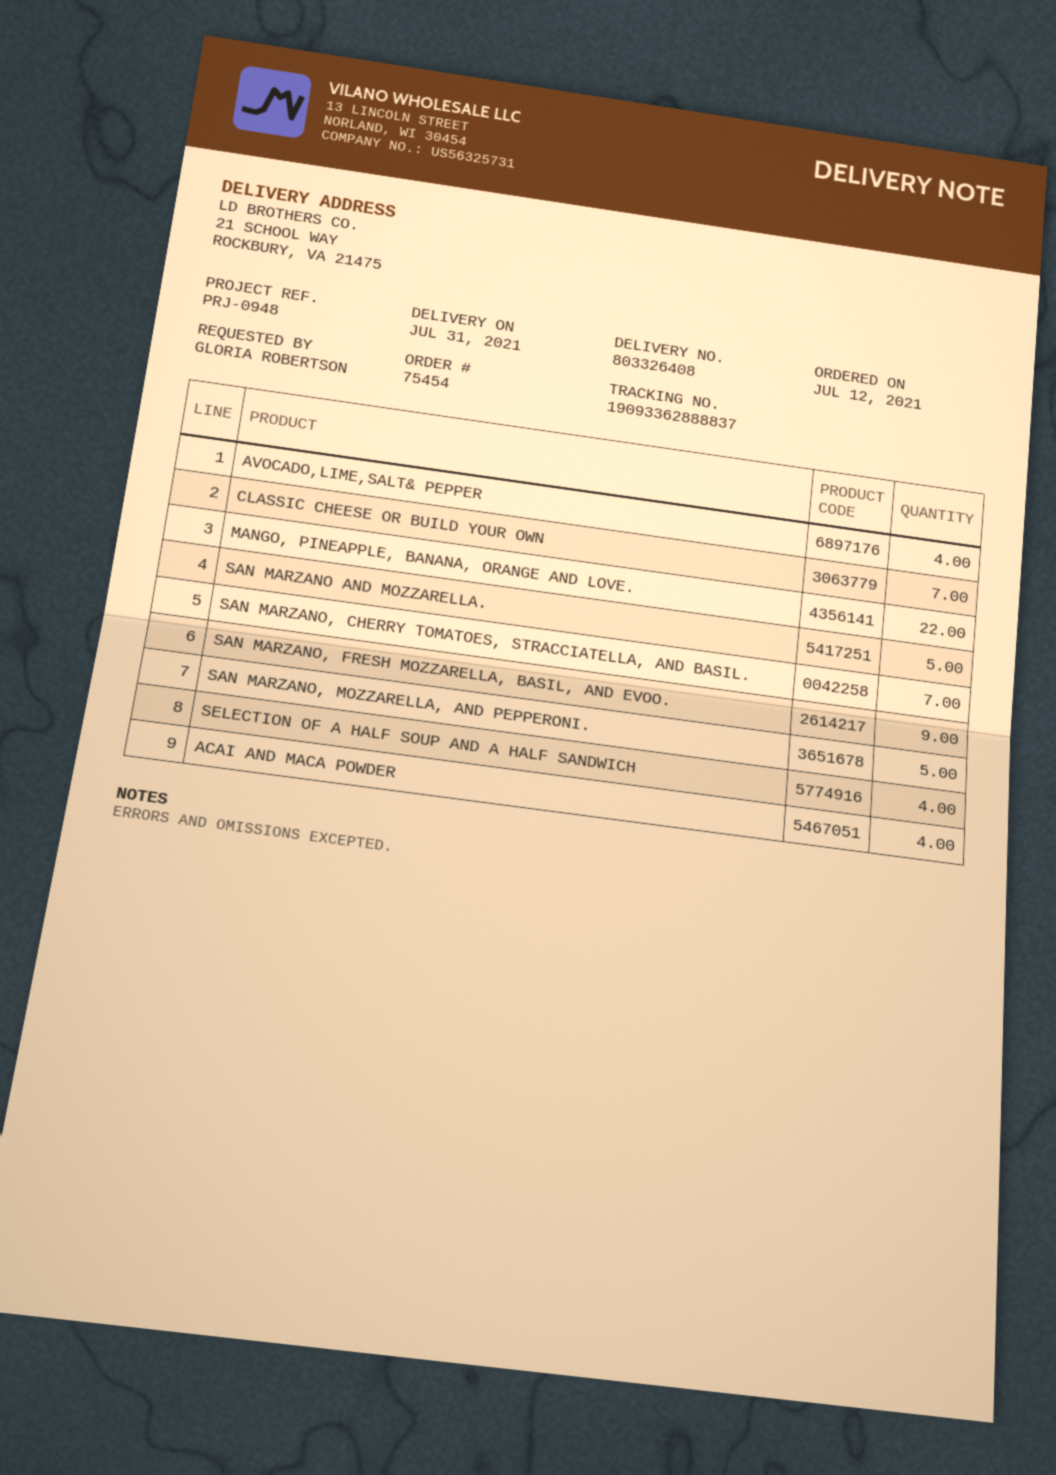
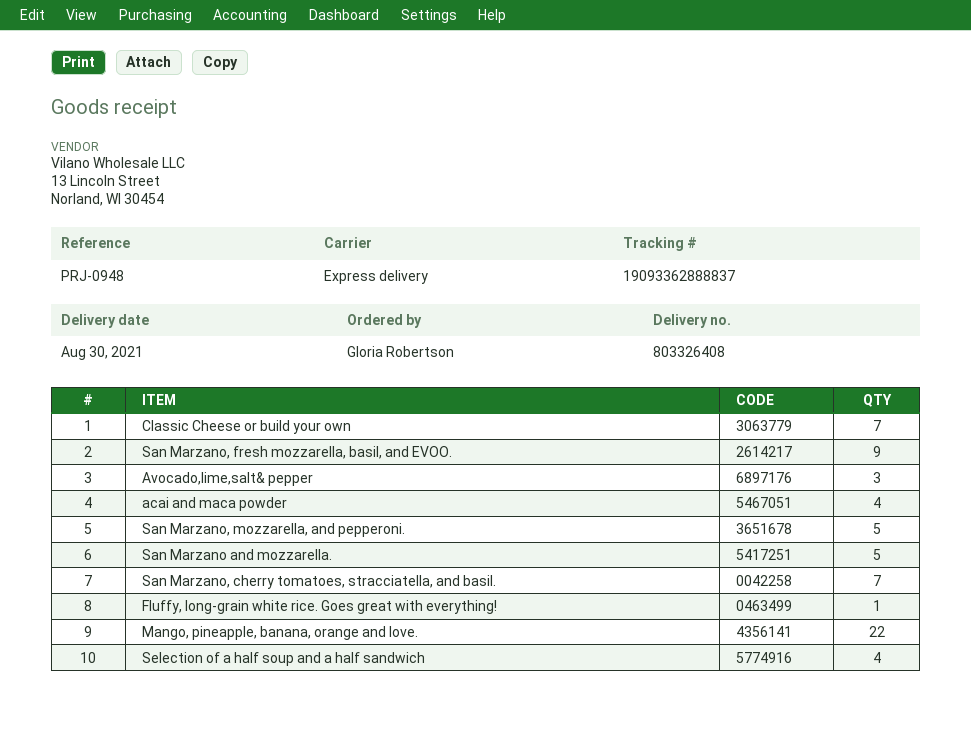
delivery date: 2021-07-31 -> 2021-08-30
AVOCADO,LIME,SALT& PEPPER: 4 -> 3
Fluffy, long-grain white rice. Goes great with everything!: none -> 1

